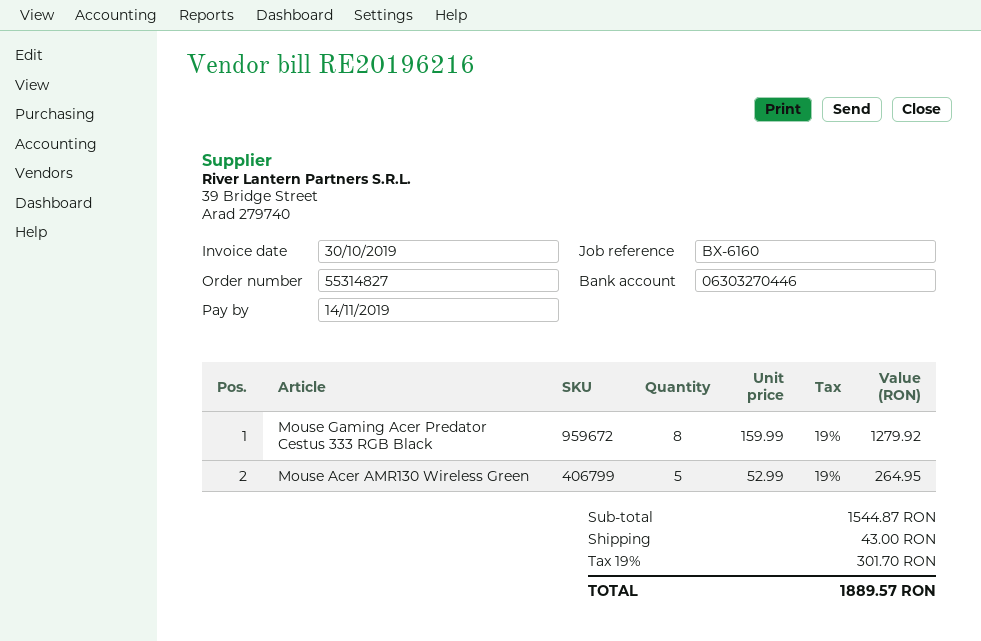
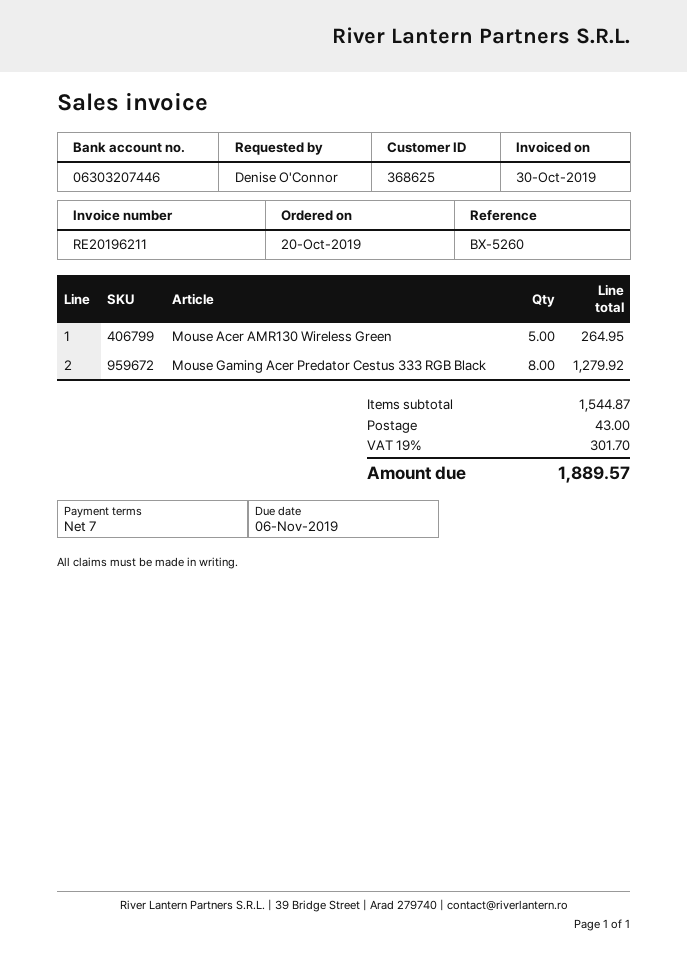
invoice number: RE20196216 -> RE20196211
due date: 2019-11-14 -> 2019-11-06
reference: BX-6160 -> BX-5260
bank account: 06303270446 -> 06303207446

